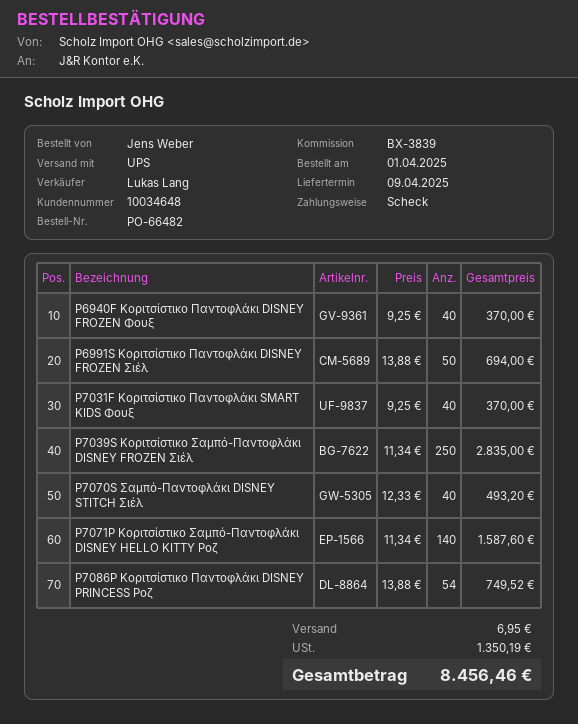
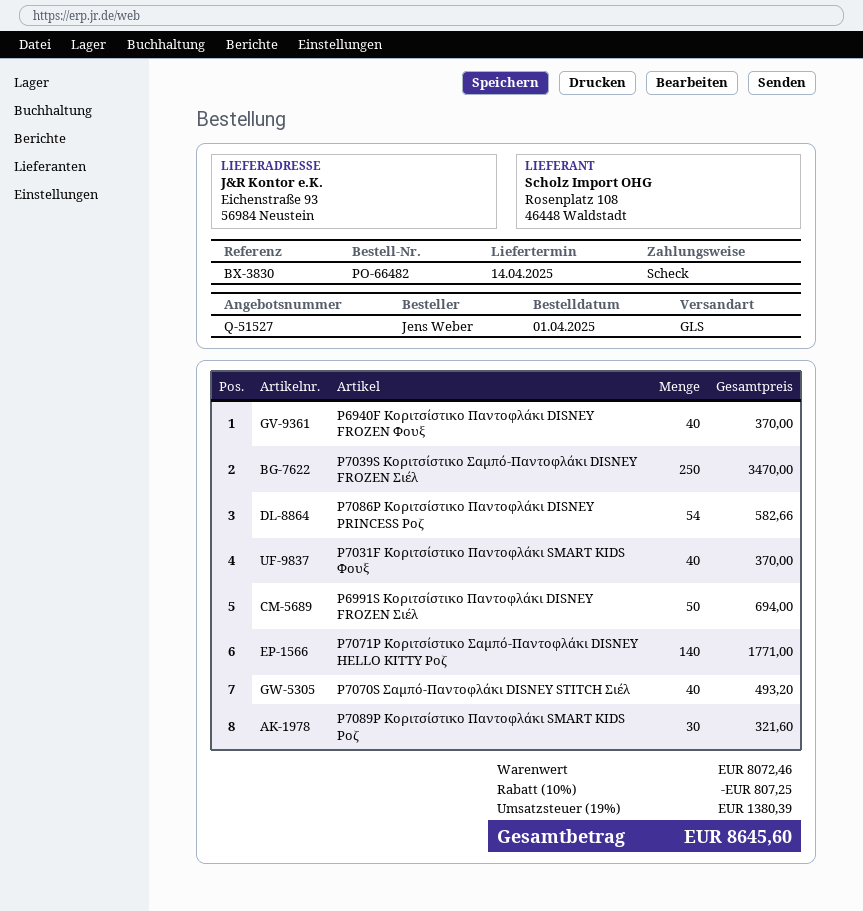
delivery date: 2025-04-09 -> 2025-04-14
reference: BX-3839 -> BX-3830
shipping method: UPS -> GLS
P7039S Κοριτσίστικο Σαμπό-Παντοφλάκι DISNEY FROZEN Σιέλ: 250 for 2835.00 -> 250 for 3470.00
P7071P Κοριτσίστικο Σαμπό-Παντοφλάκι DISNEY HELLO KITTY Ροζ: 140 for 1587.60 -> 140 for 1771.00
P7086P Κοριτσίστικο Παντοφλάκι DISNEY PRINCESS Ροζ: 54 for 749.52 -> 54 for 582.66
P7089P Κοριτσίστικο Παντοφλάκι SMART KIDS Ροζ: none -> 30 for 321.60
discount: none -> 10% = 807.25
shipping: 6.95 -> none
tax: 1350.19 -> 1380.39
total: 8456.46 -> 8645.60

